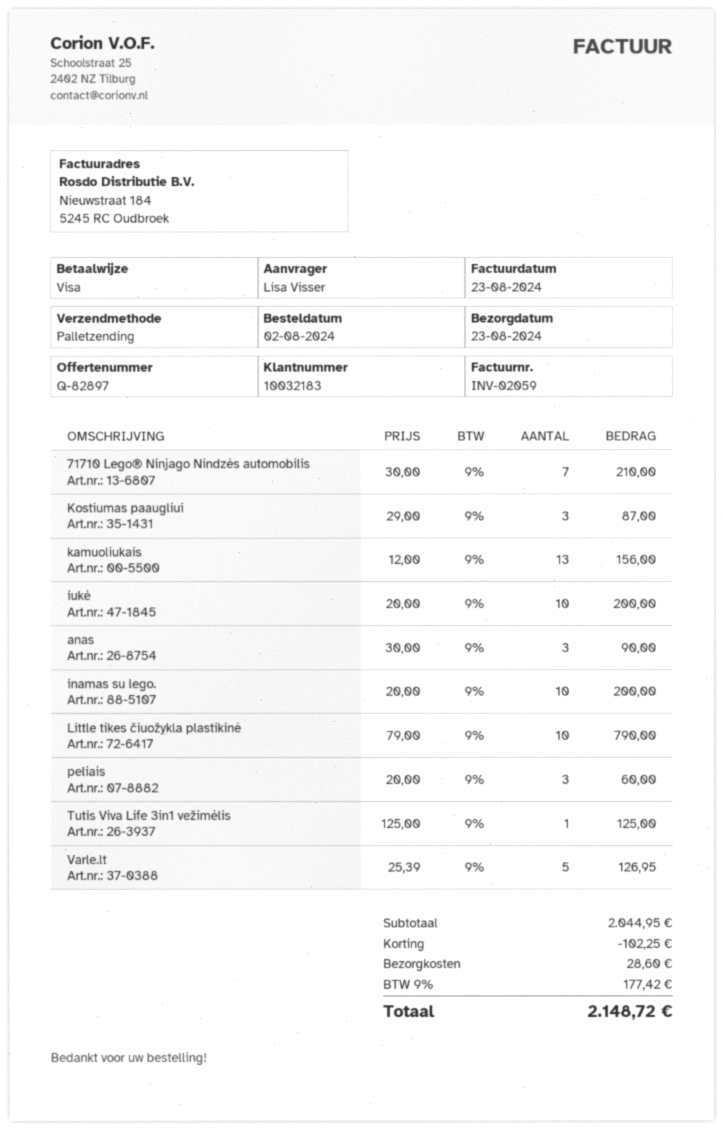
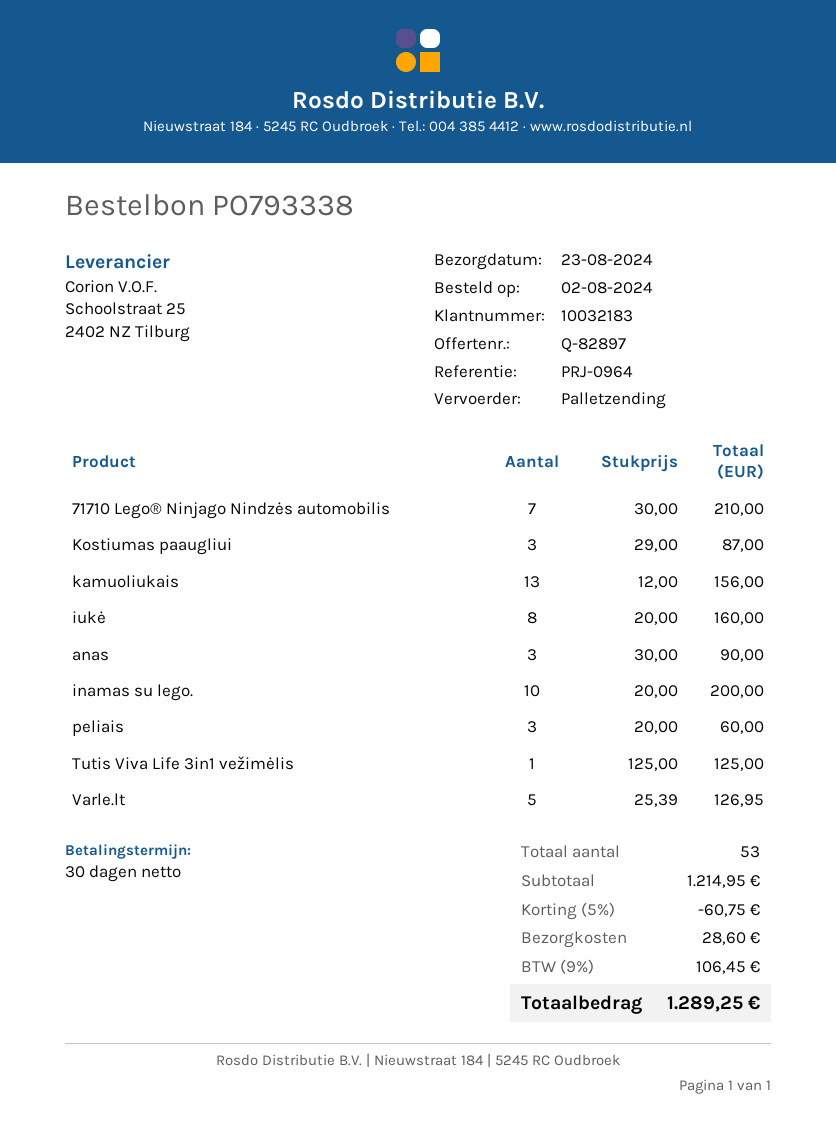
iukė: 10 x 20.00 = 200.00 -> 8 x 20.00 = 160.00
Little tikes čiuožykla plastikinė: 10 x 79.00 = 790.00 -> none
subtotal: 2044.95 -> 1214.95
discount: 102.25 -> 60.75
tax: 9% = 177.42 -> 9% = 106.45
total: 2148.72 -> 1289.25

